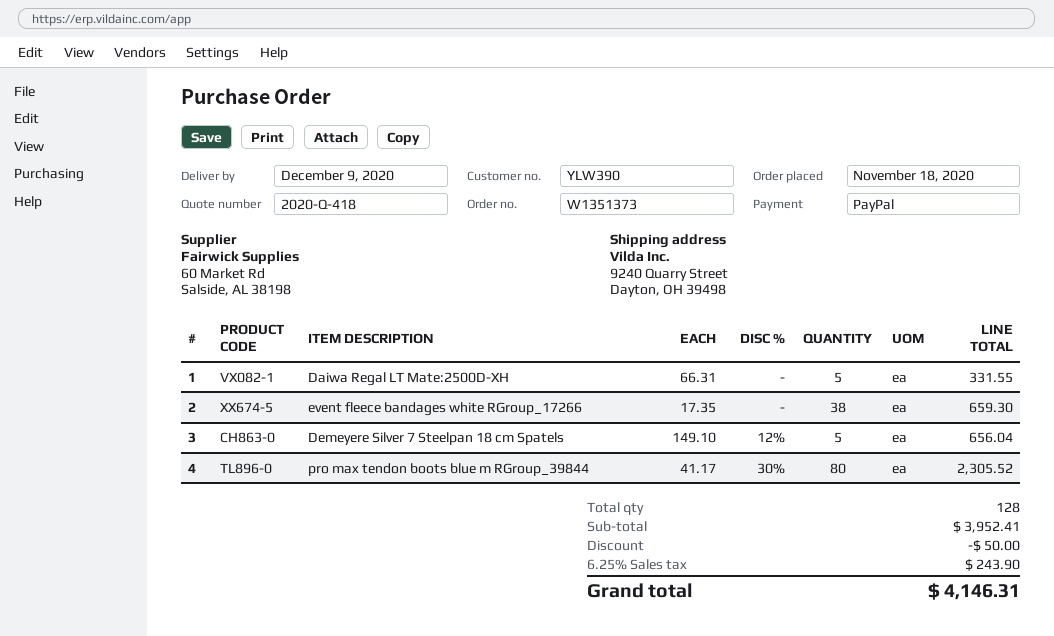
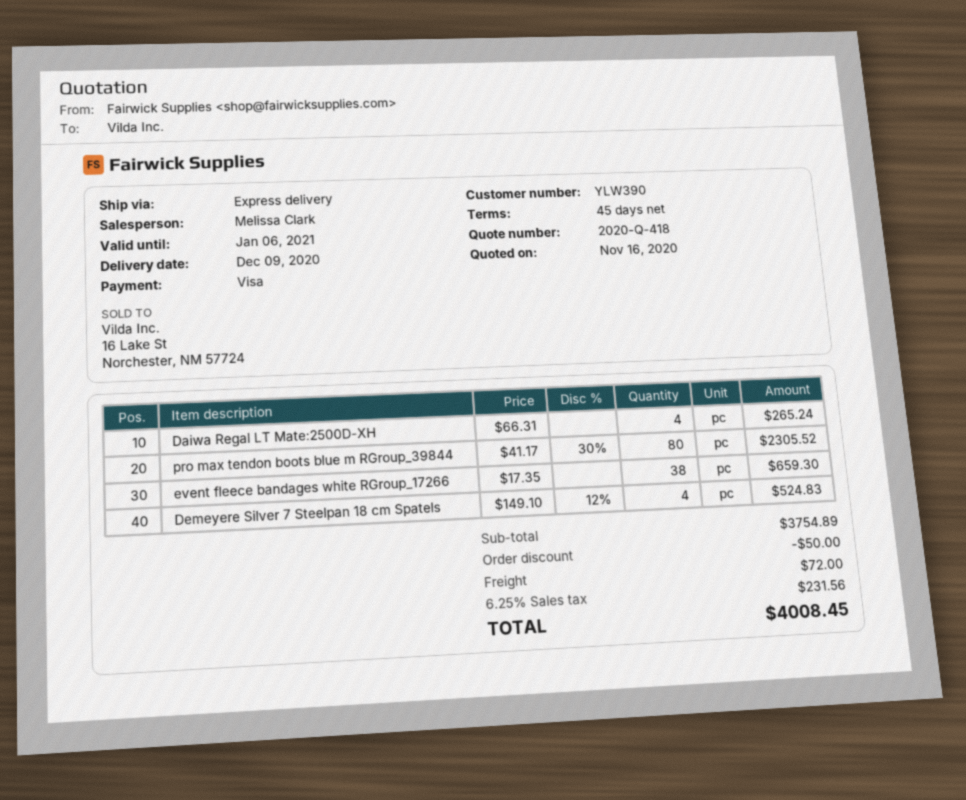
payment method: PayPal -> Visa
Daiwa Regal LT Mate:2500D-XH: 5 x 66.31 = 331.55 -> 4 x 66.31 = 265.24
Demeyere Silver 7 Steelpan 18 cm Spatels: 5 x 149.10 - 12% = 656.04 -> 4 x 149.10 - 12% = 524.83
subtotal: 3952.41 -> 3754.89
shipping: none -> 72.00
tax: 6.25% = 243.90 -> 6.25% = 231.56
total: 4146.31 -> 4008.45

